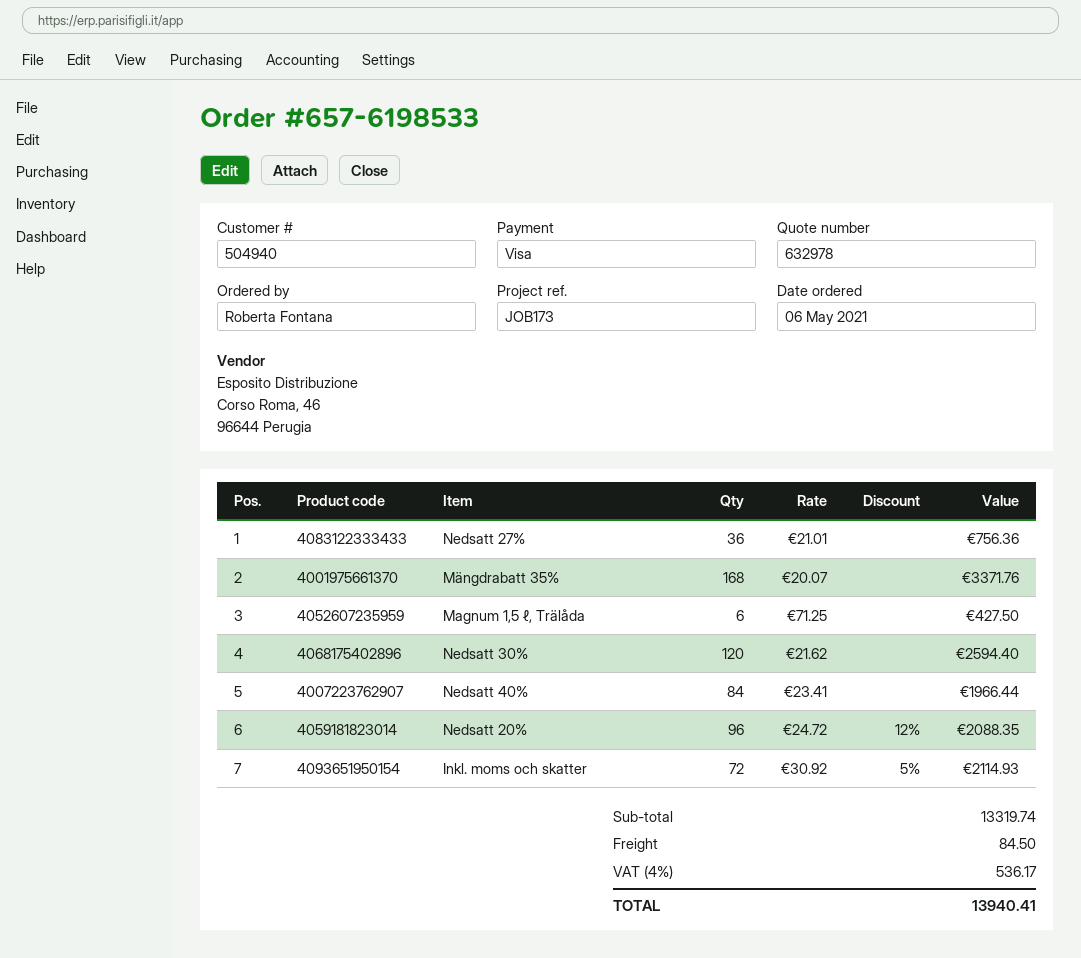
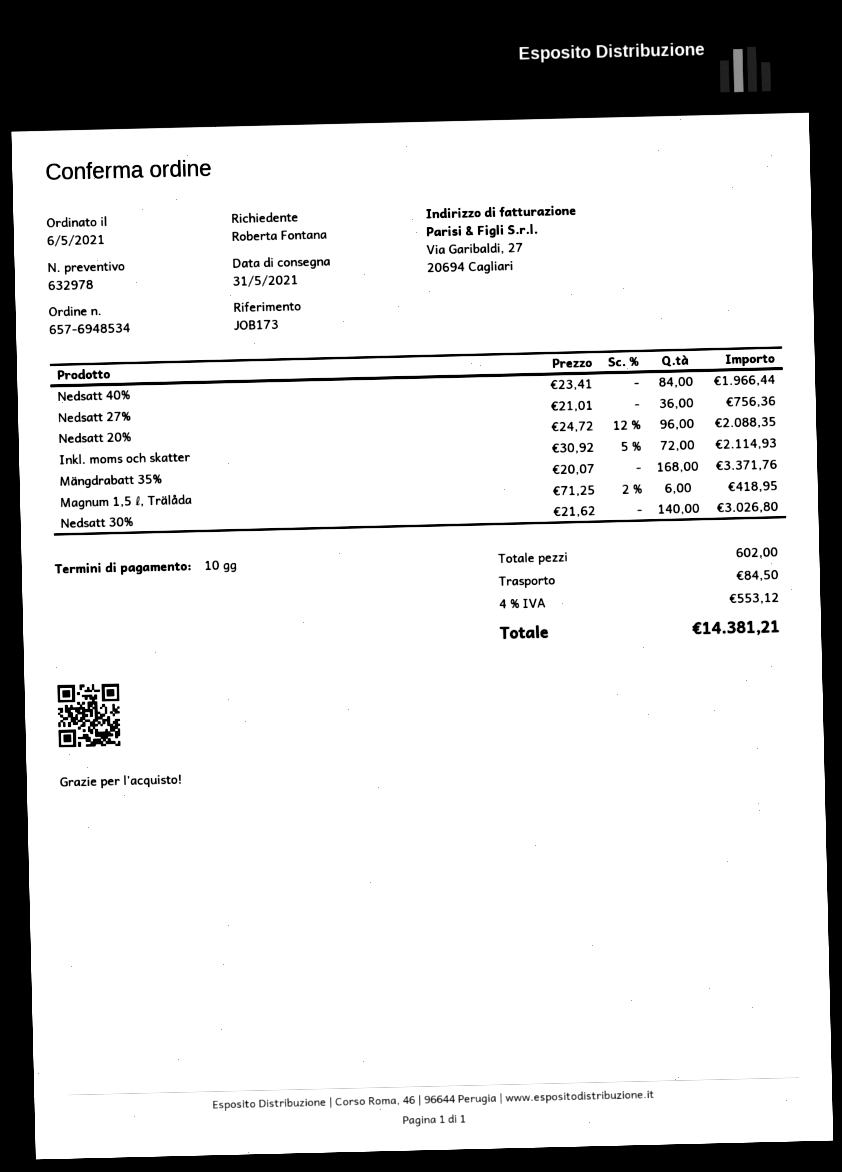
order number: 657-6198533 -> 657-6948534
Magnum 1,5 ℓ, Trälåda: 6 x 71.25 = 427.50 -> 6 x 71.25 - 2% = 418.95
Nedsatt 30%: 120 x 21.62 = 2594.40 -> 140 x 21.62 = 3026.80
tax: 4% = 536.17 -> 4% = 553.12
total: 13940.41 -> 14381.21

